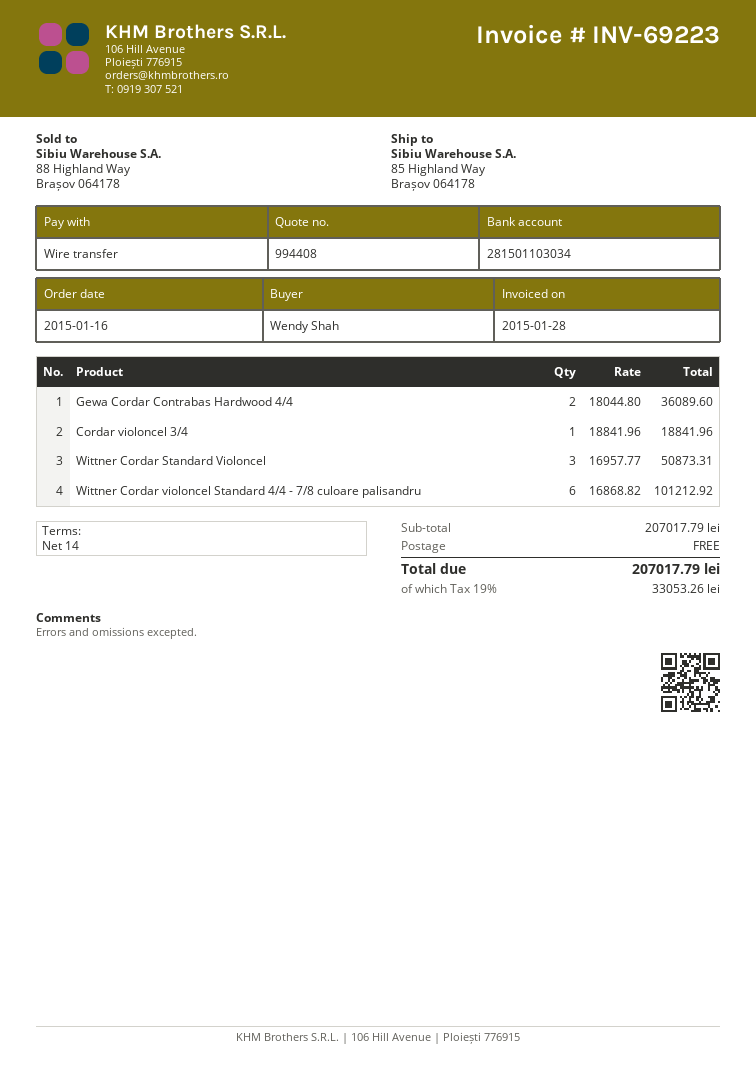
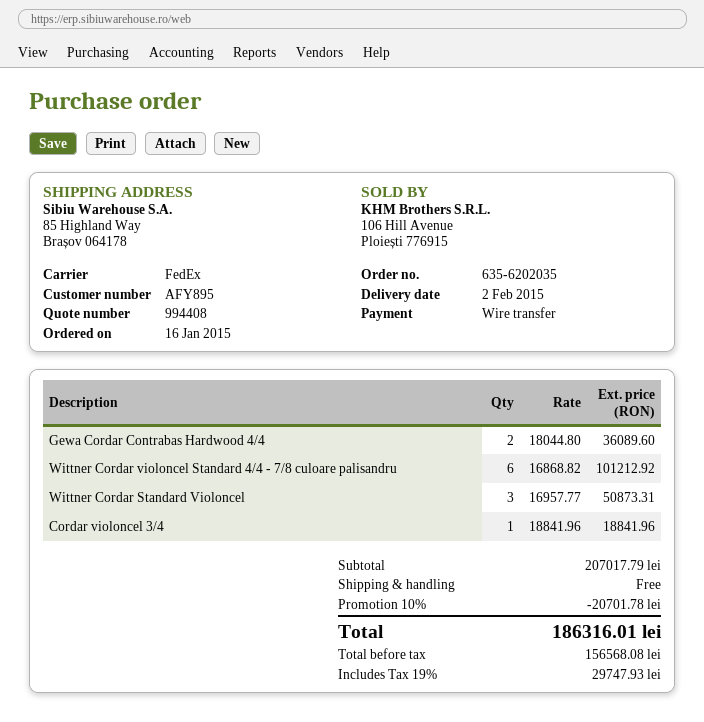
discount: none -> 10% = 20701.78
tax: 19% = 33053.26 -> 19% = 29747.93
total: 207017.79 -> 186316.01

